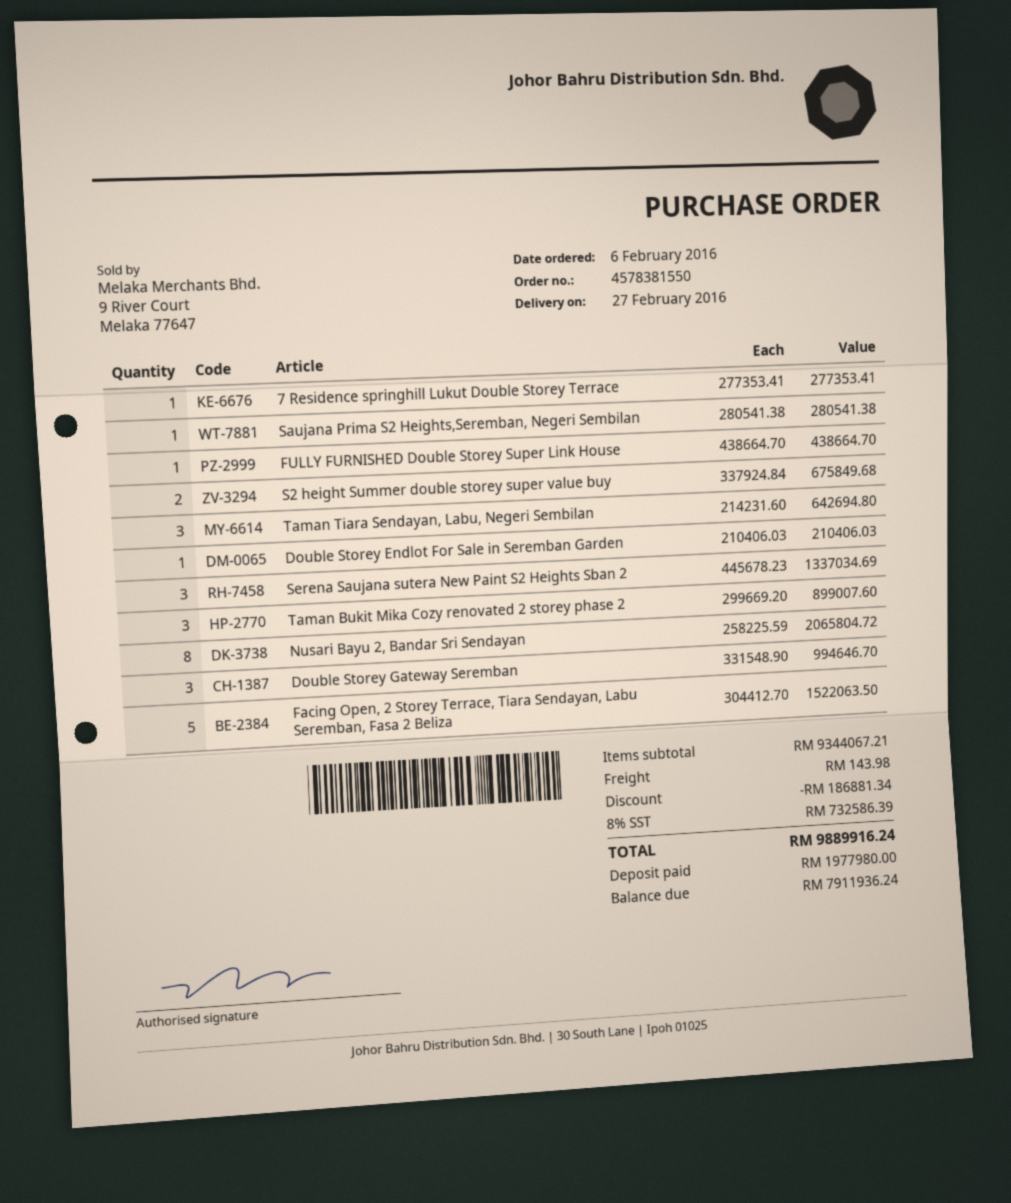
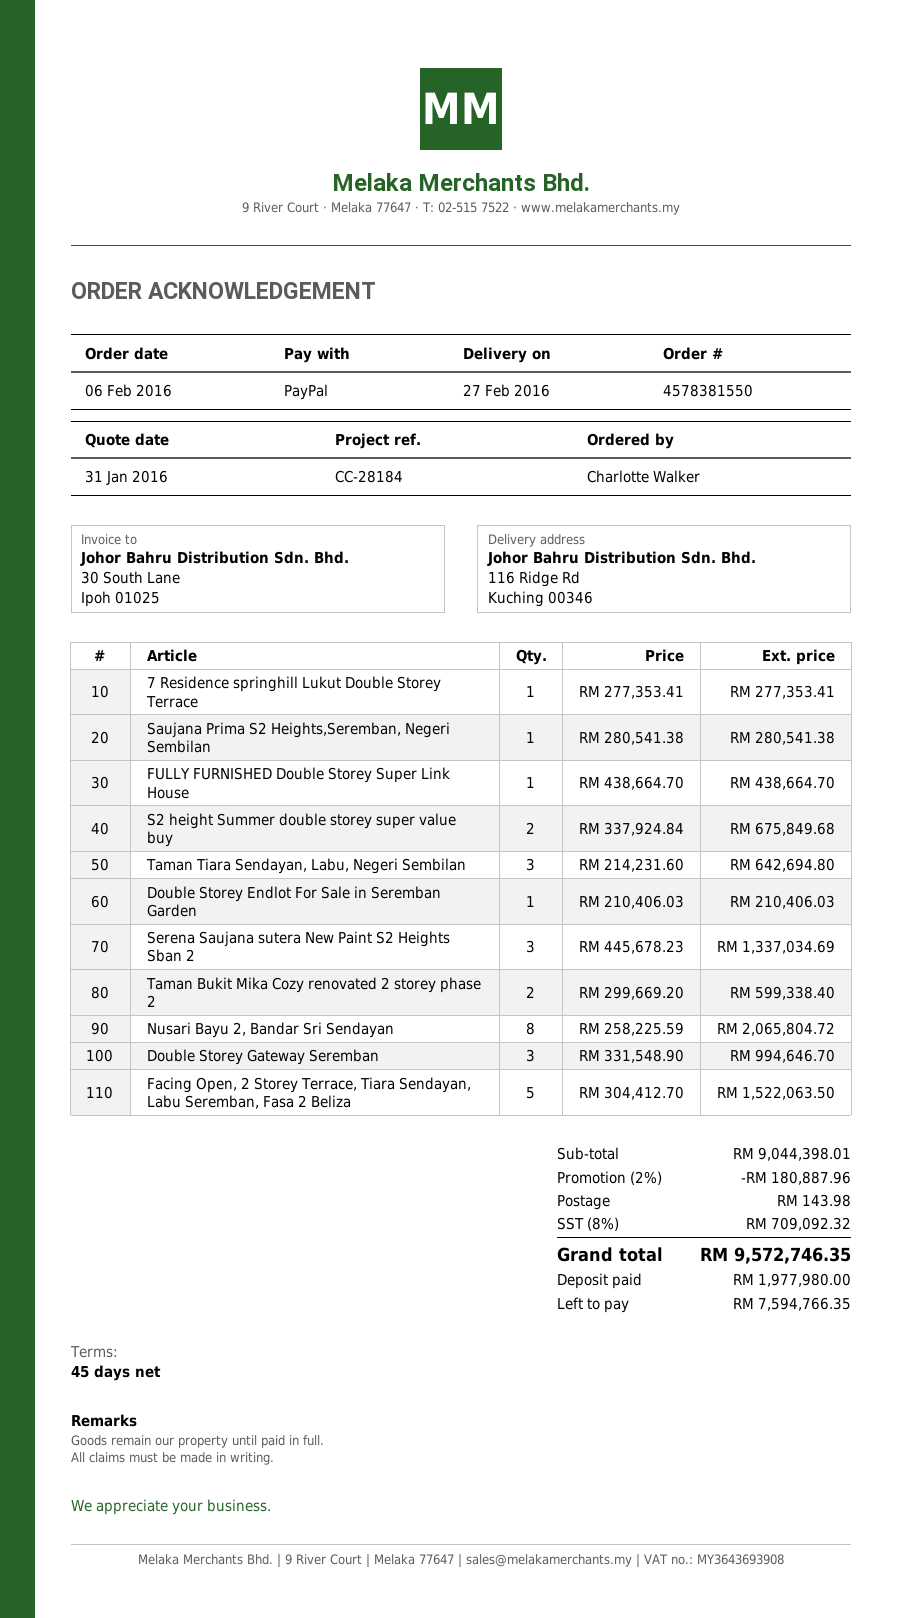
Taman Bukit Mika Cozy renovated 2 storey phase 2: 3 x 299669.20 = 899007.60 -> 2 x 299669.20 = 599338.40
subtotal: 9344067.21 -> 9044398.01
discount: 186881.34 -> 180887.96
tax: 8% = 732586.39 -> 8% = 709092.32
total: 9889916.24 -> 9572746.35
balance: 7911936.24 -> 7594766.35

